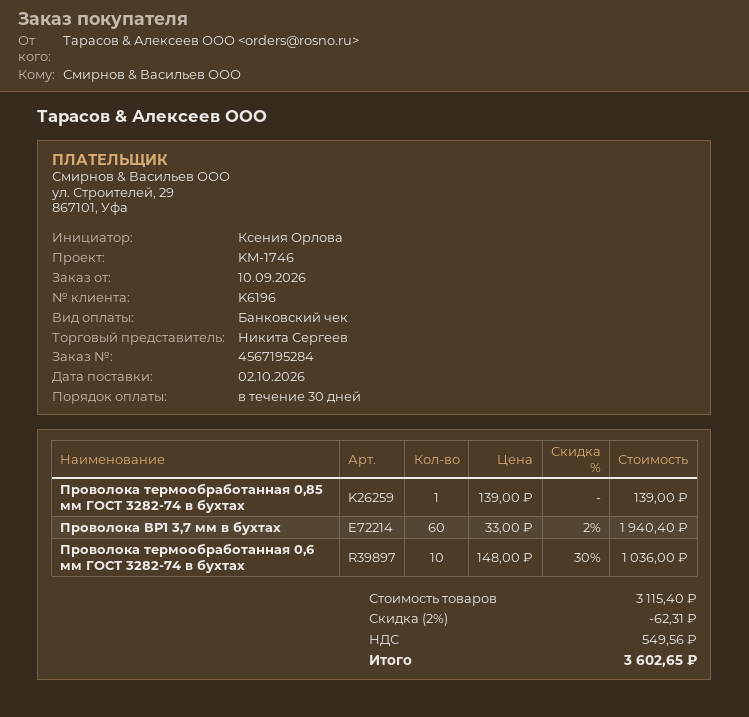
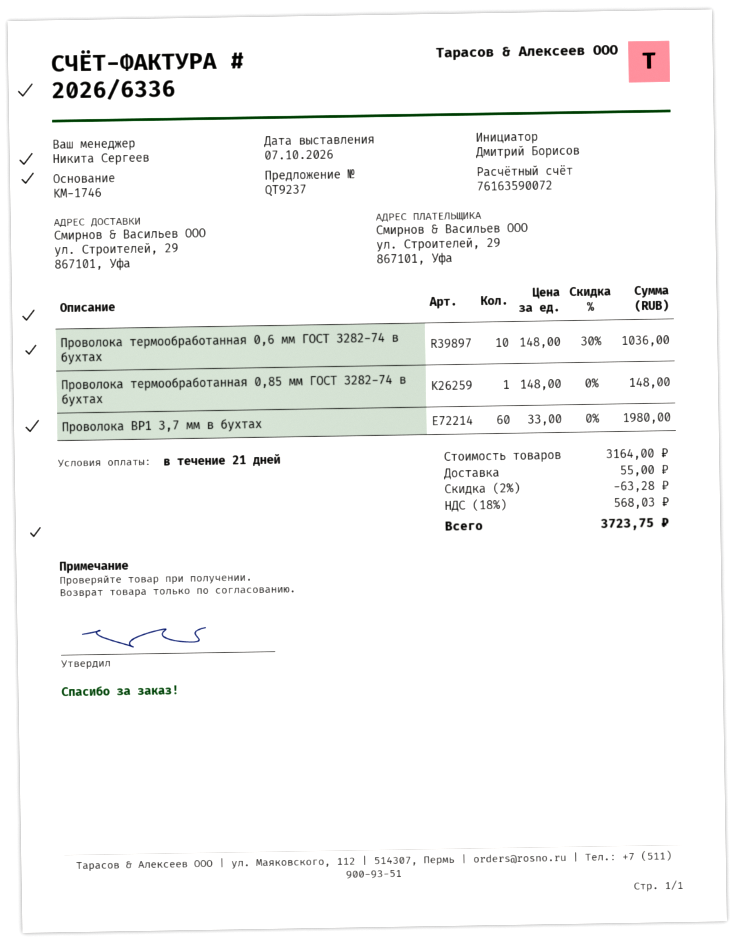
payment terms: 30 days -> 21 days
ordered by: Ксения Орлова -> Дмитрий Борисов
Проволока термообработанная 0,85 мм ГОСТ 3282-74 в бухтах: 1 x 139.00 = 139.00 -> 1 x 148.00 = 148.00
Проволока ВР1 3,7 мм в бухтах: 60 x 33.00 - 2% = 1940.40 -> 60 x 33.00 = 1980.00
subtotal: 3115.40 -> 3164.00
discount: 2% = 62.31 -> 2% = 63.28
shipping: none -> 55.00
tax: 549.56 -> 568.03
total: 3602.65 -> 3723.75

